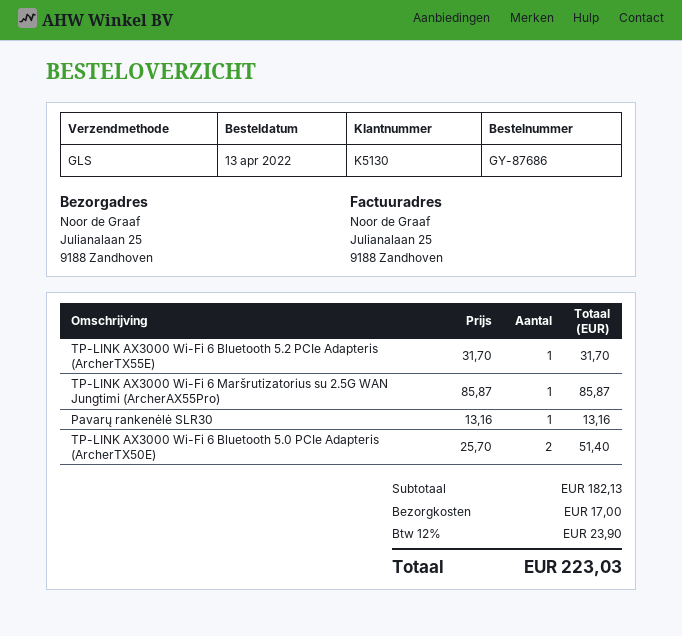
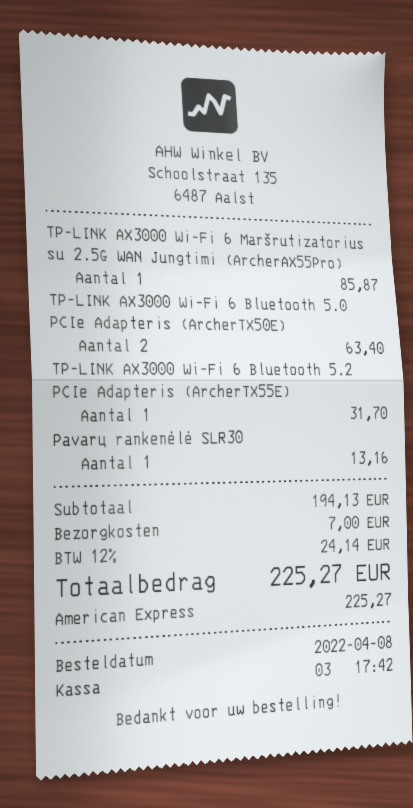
order date: 2022-04-13 -> 2022-04-08
TP-LINK AX3000 Wi-Fi 6 Bluetooth 5.0 PCIe Adapteris (ArcherTX50E): 2 for 51.40 -> 2 for 63.40
subtotal: 182.13 -> 194.13
shipping: 17.00 -> 7.00
tax: 12% = 23.90 -> 12% = 24.14
total: 223.03 -> 225.27

